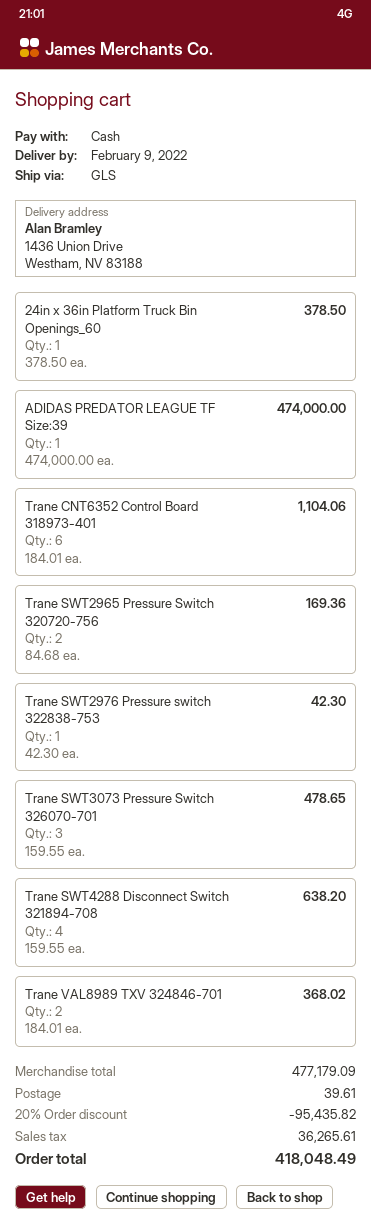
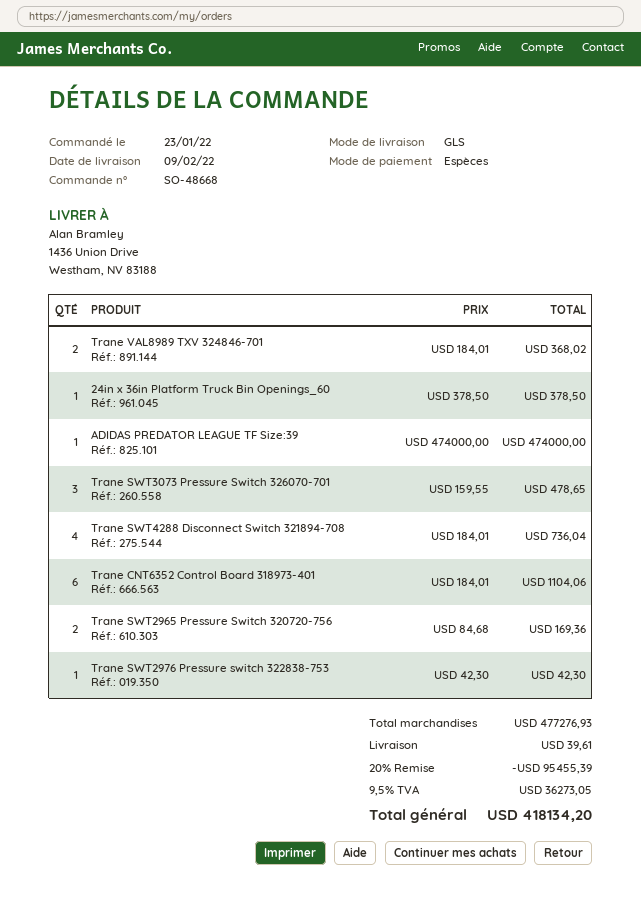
Trane SWT4288 Disconnect Switch 321894-708: 4 x 159.55 = 638.20 -> 4 x 184.01 = 736.04
subtotal: 477179.09 -> 477276.93
discount: 20% = 95435.82 -> 20% = 95455.39
tax: 36265.61 -> 36273.05
total: 418048.49 -> 418134.20

